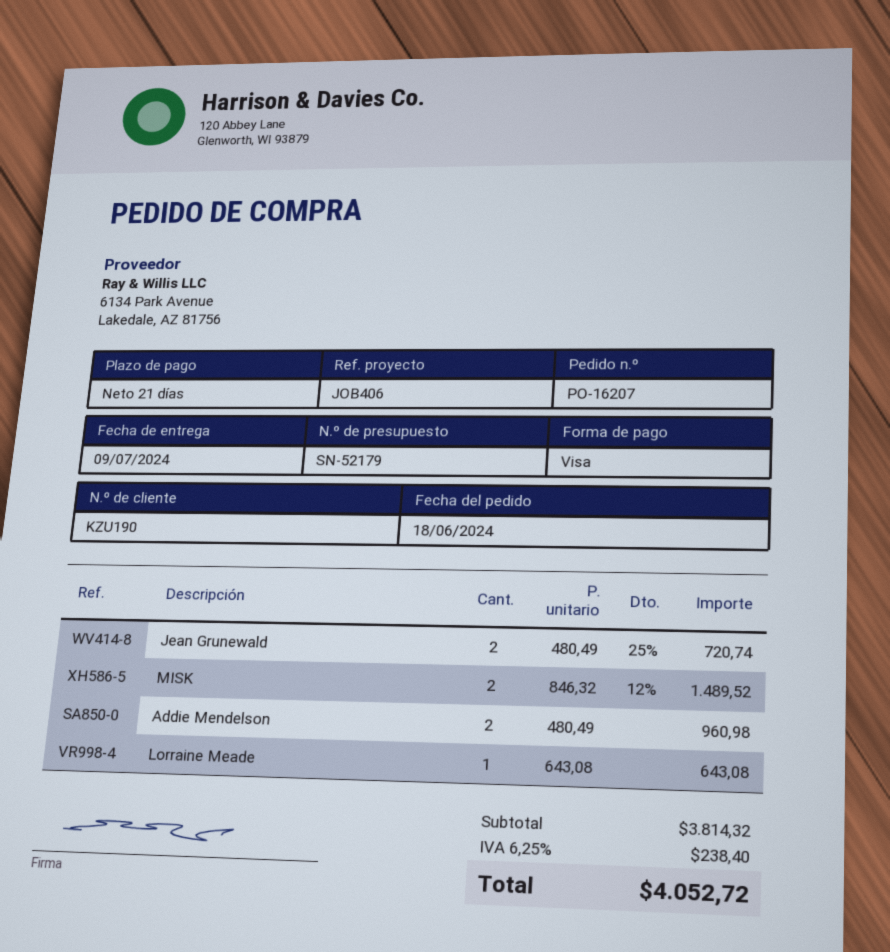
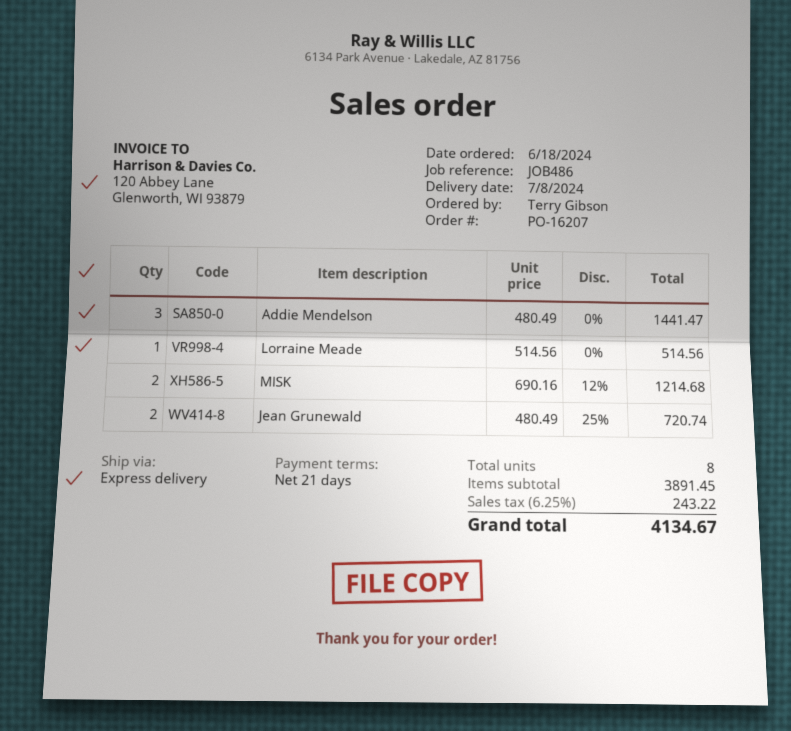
delivery date: 2024-07-09 -> 2024-07-08
reference: JOB406 -> JOB486
MISK: 2 x 846.32 - 12% = 1489.52 -> 2 x 690.16 - 12% = 1214.68
Addie Mendelson: 2 x 480.49 = 960.98 -> 3 x 480.49 = 1441.47
Lorraine Meade: 1 x 643.08 = 643.08 -> 1 x 514.56 = 514.56
subtotal: 3814.32 -> 3891.45
tax: 6.25% = 238.40 -> 6.25% = 243.22
total: 4052.72 -> 4134.67

